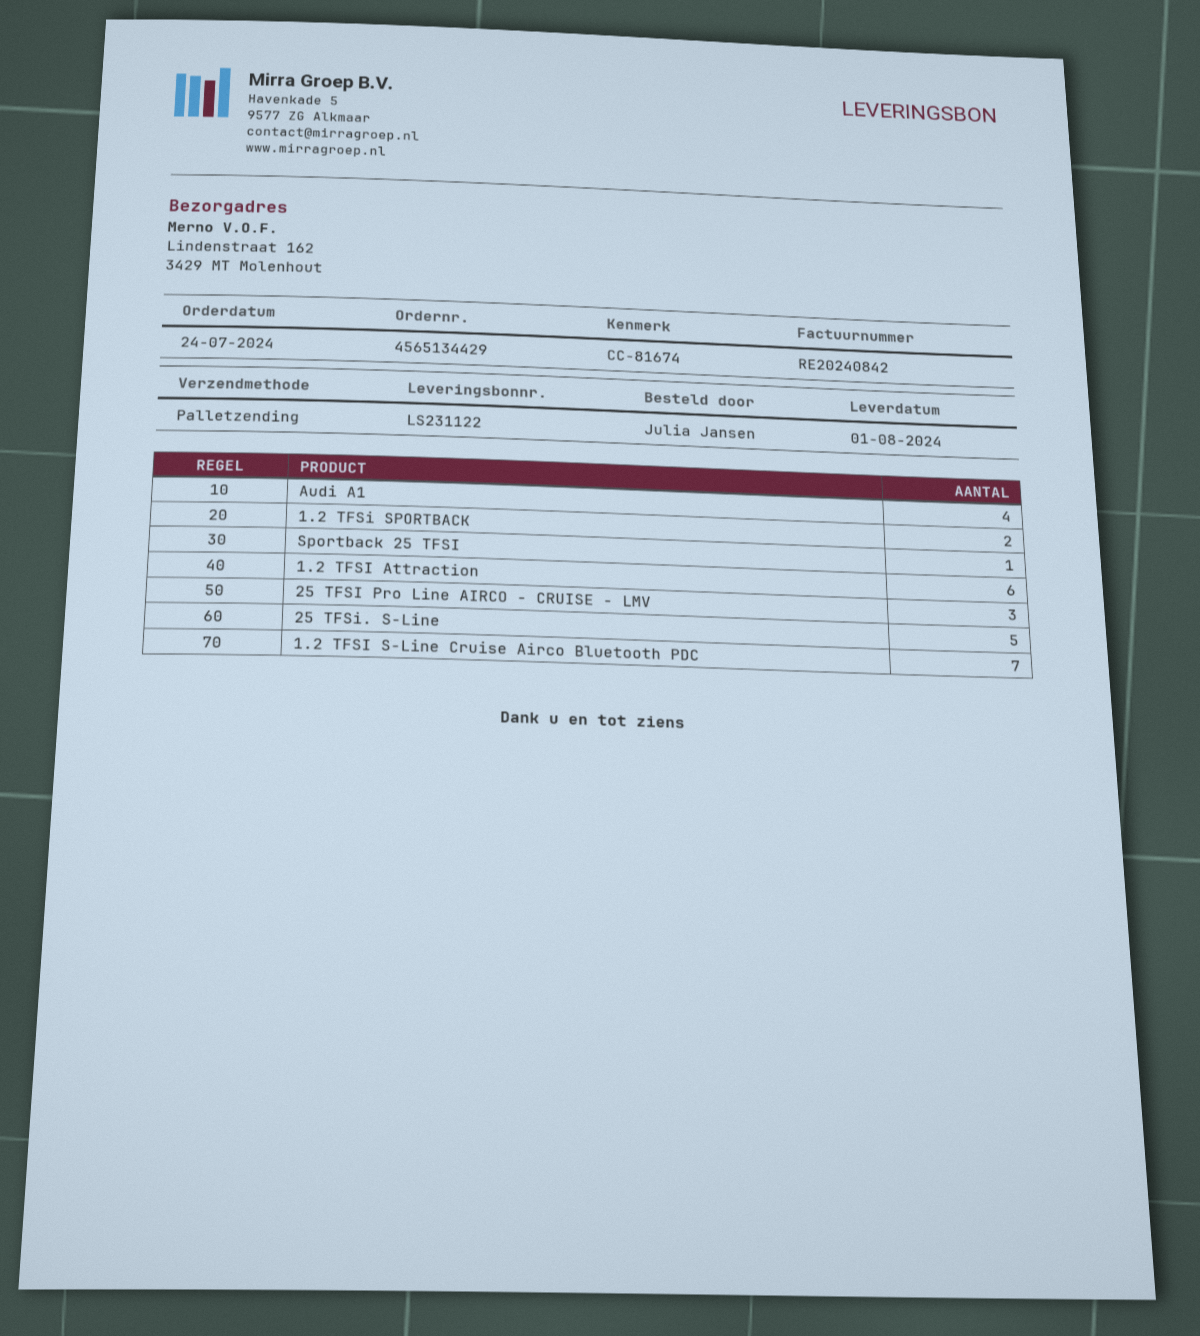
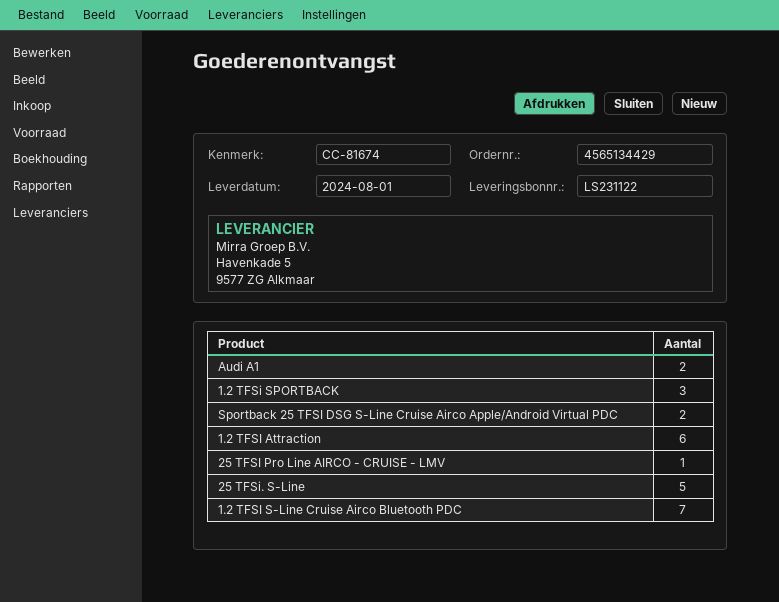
Audi A1: 4 -> 2
1.2 TFSi SPORTBACK: 2 -> 3
Sportback 25 TFSI: 1 -> none
25 TFSI Pro Line AIRCO - CRUISE - LMV: 3 -> 1
Sportback 25 TFSI DSG S-Line Cruise Airco Apple/Android Virtual PDC: none -> 2

